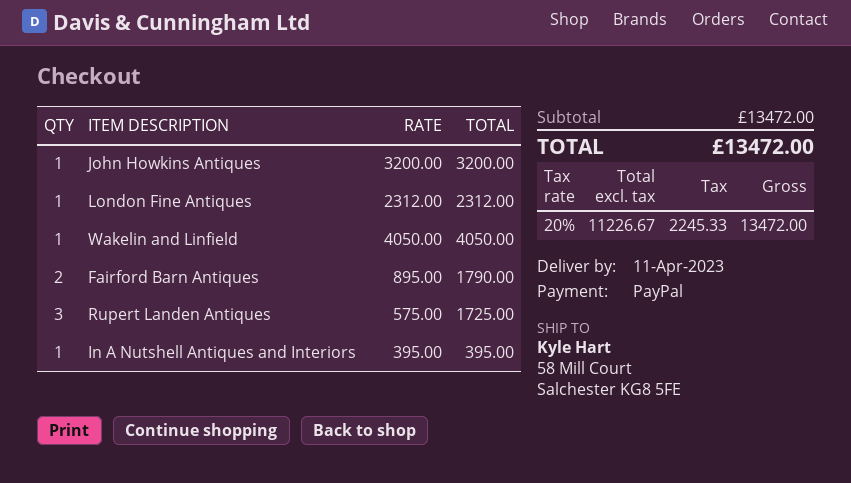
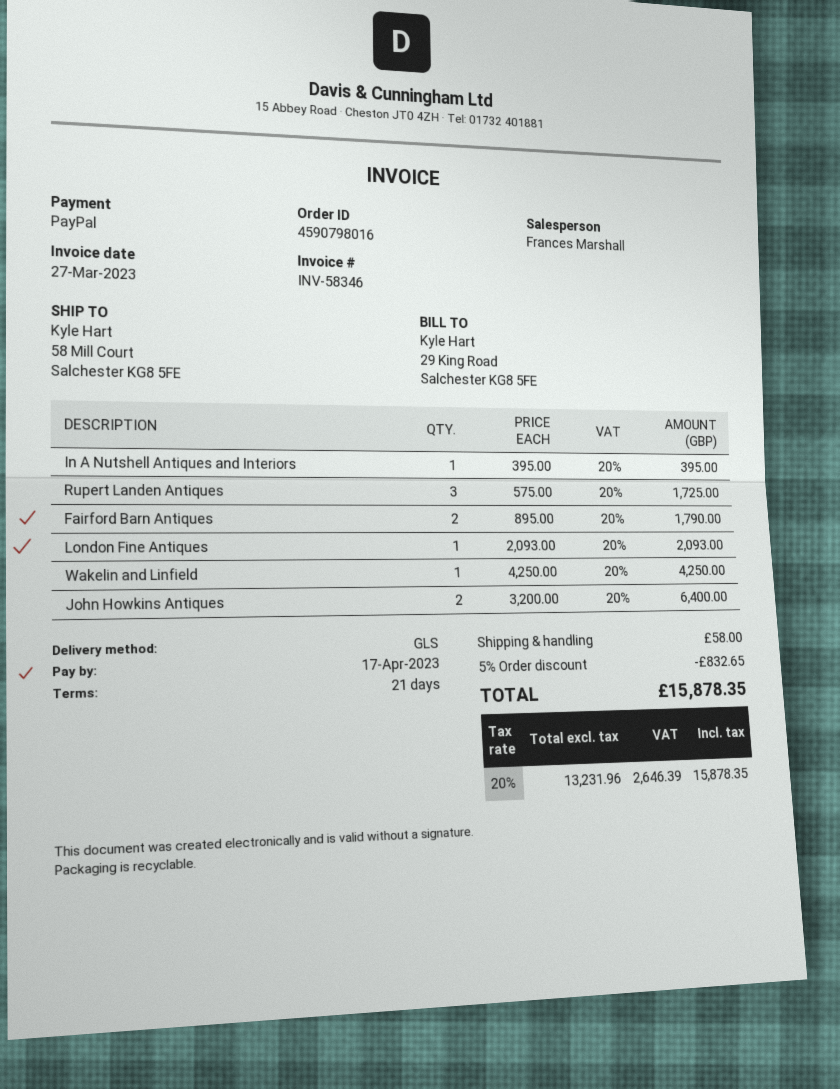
John Howkins Antiques: 1 x 3200.00 = 3200.00 -> 2 x 3200.00 = 6400.00
London Fine Antiques: 1 x 2312.00 = 2312.00 -> 1 x 2093.00 = 2093.00
Wakelin and Linfield: 1 x 4050.00 = 4050.00 -> 1 x 4250.00 = 4250.00
discount: none -> 5% = 832.65
shipping: none -> 58.00
net: 11226.67 -> 13231.96
tax: 20% = 2245.33 -> 20% = 2646.39
total: 13472.00 -> 15878.35

